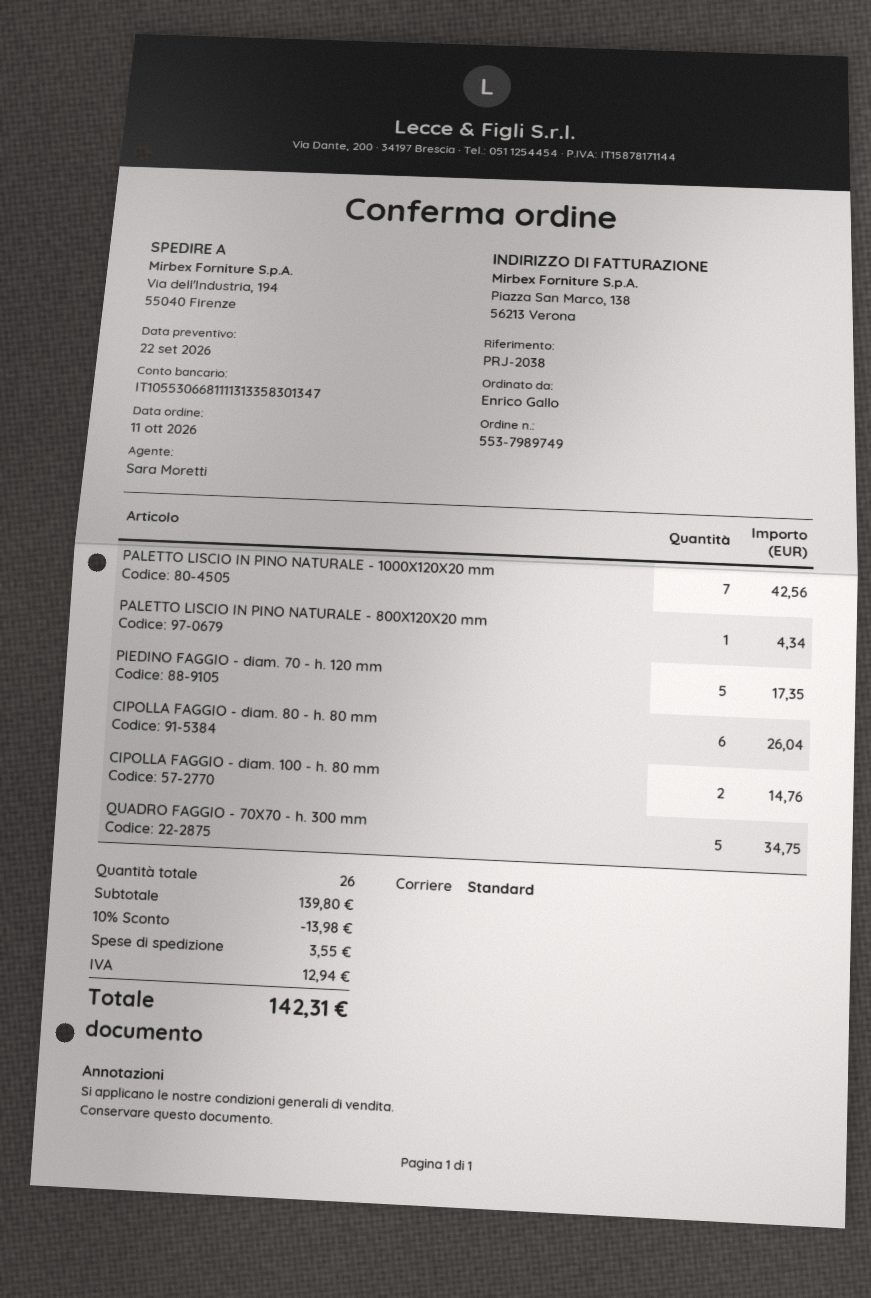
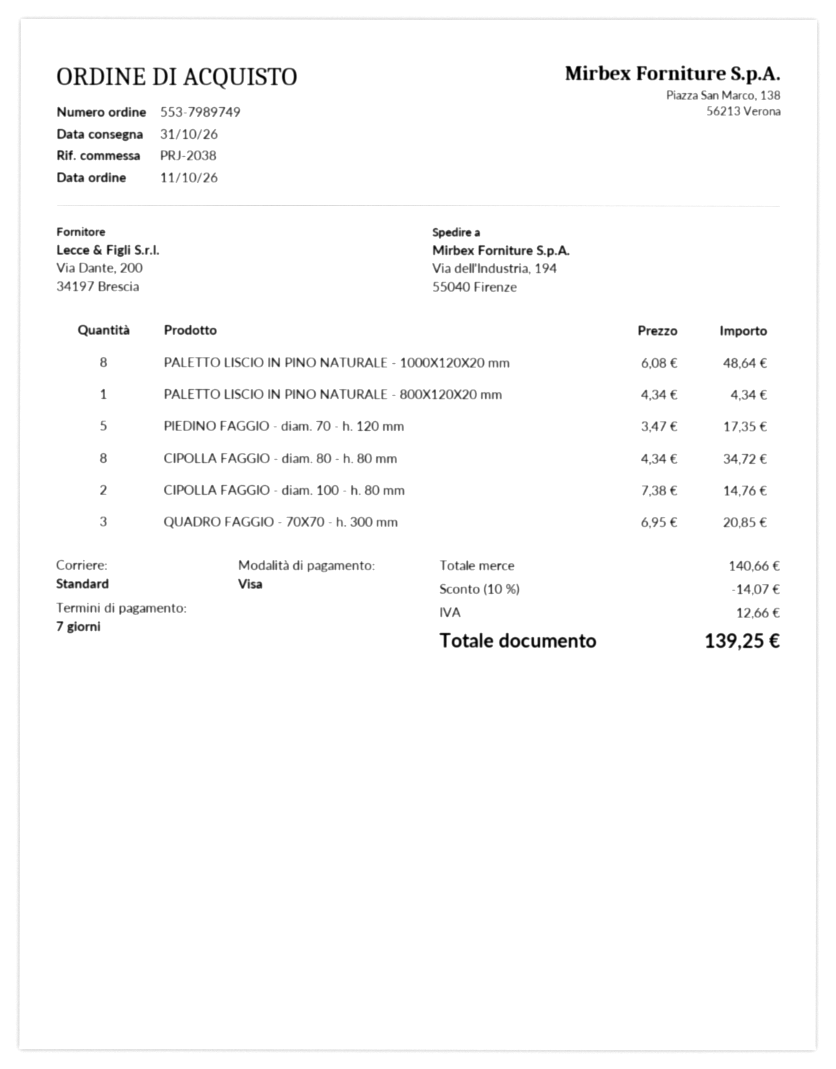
PALETTO LISCIO IN PINO NATURALE - 1000X120X20 mm: 7 for 42.56 -> 8 for 48.64
CIPOLLA FAGGIO - diam. 80 - h. 80 mm: 6 for 26.04 -> 8 for 34.72
QUADRO FAGGIO - 70X70 - h. 300 mm: 5 for 34.75 -> 3 for 20.85
subtotal: 139.80 -> 140.66
discount: 10% = 13.98 -> 10% = 14.07
shipping: 3.55 -> none
tax: 12.94 -> 12.66
total: 142.31 -> 139.25

